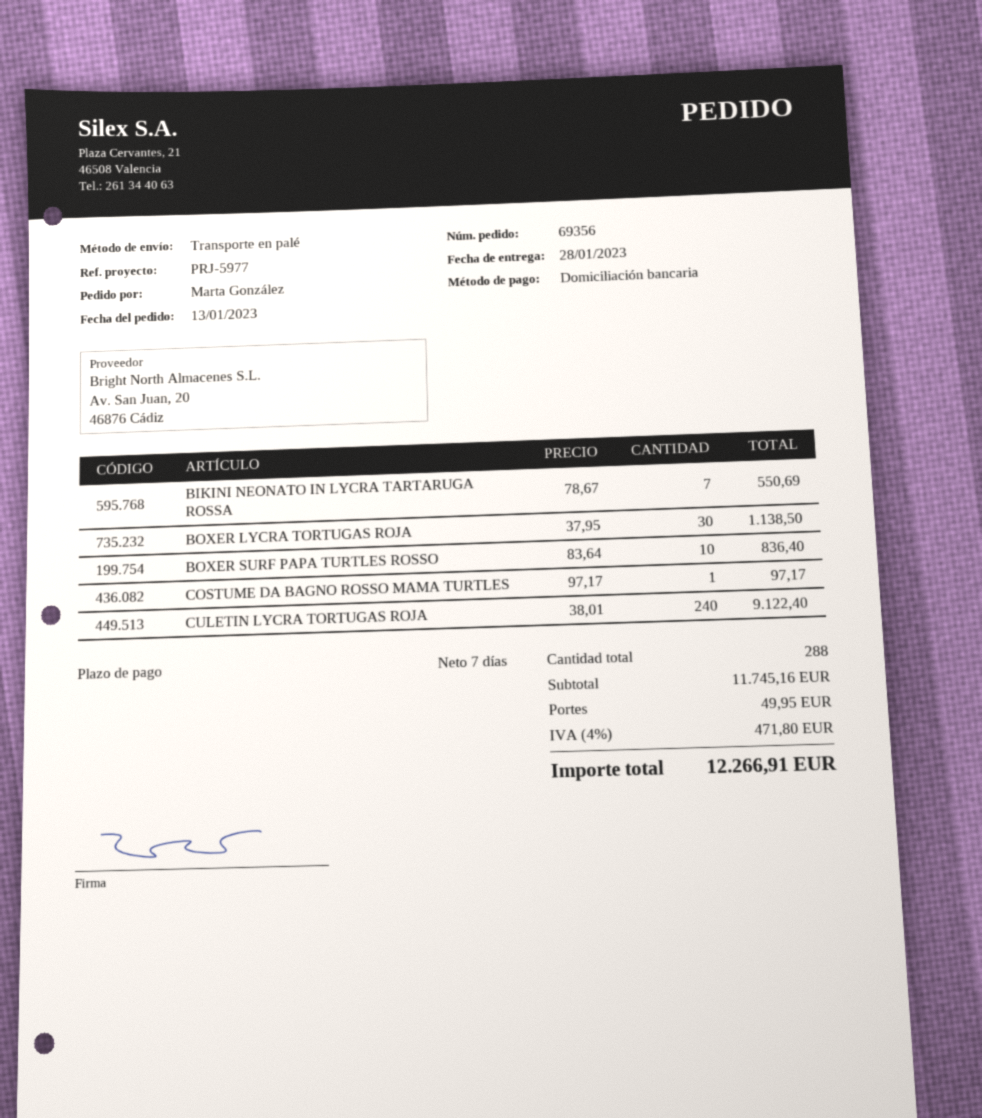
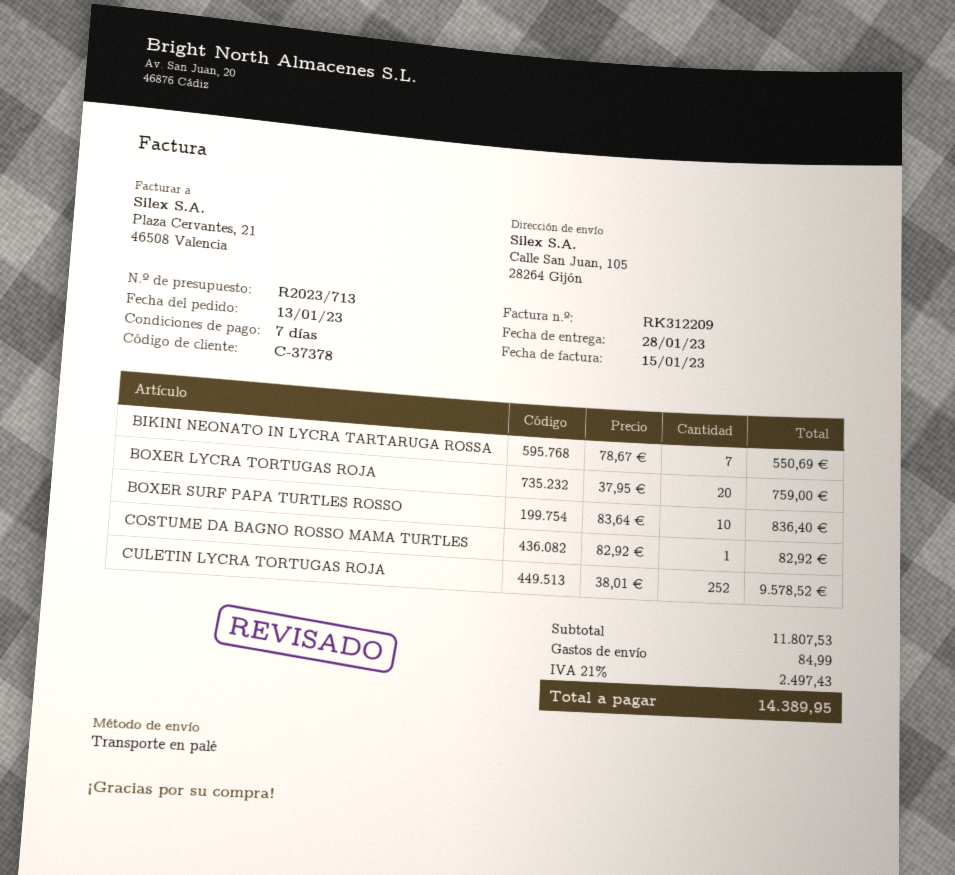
BOXER LYCRA TORTUGAS ROJA: 30 x 37.95 = 1138.50 -> 20 x 37.95 = 759.00
COSTUME DA BAGNO ROSSO MAMA TURTLES: 1 x 97.17 = 97.17 -> 1 x 82.92 = 82.92
CULETIN LYCRA TORTUGAS ROJA: 240 x 38.01 = 9122.40 -> 252 x 38.01 = 9578.52
subtotal: 11745.16 -> 11807.53
shipping: 49.95 -> 84.99
tax: 4% = 471.80 -> 21% = 2497.43
total: 12266.91 -> 14389.95

